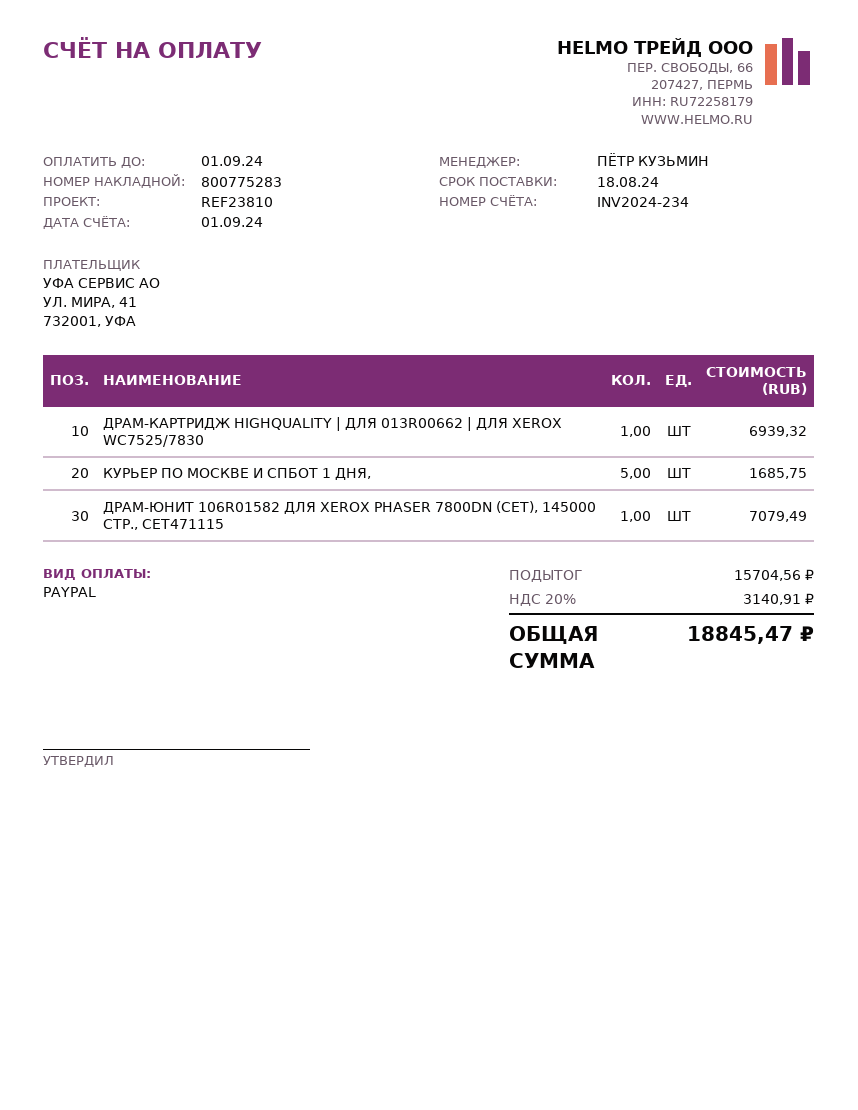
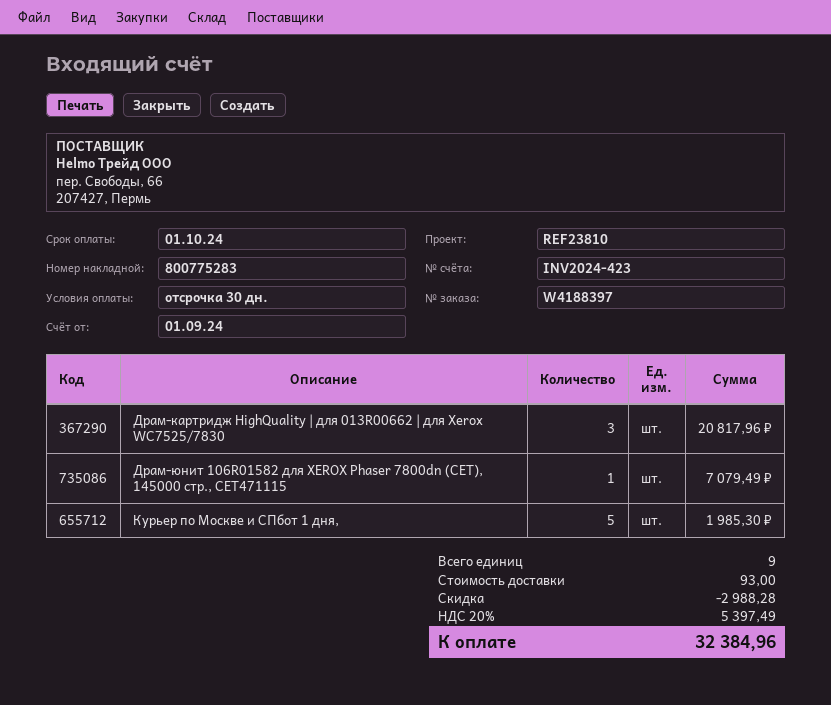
invoice number: INV2024-234 -> INV2024-423
due date: 2024-09-01 -> 2024-10-01
ДРАМ-КАРТРИДЖ HIGHQUALITY | ДЛЯ 013R00662 | ДЛЯ XEROX WC7525/7830: 1 for 6939.32 -> 3 for 20817.96
КУРЬЕР ПО МОСКВЕ И СПБОТ 1 ДНЯ,: 5 for 1685.75 -> 5 for 1985.30
discount: none -> 2988.28
shipping: none -> 93.00
tax: 20% = 3140.91 -> 20% = 5397.49
total: 18845.47 -> 32384.96

